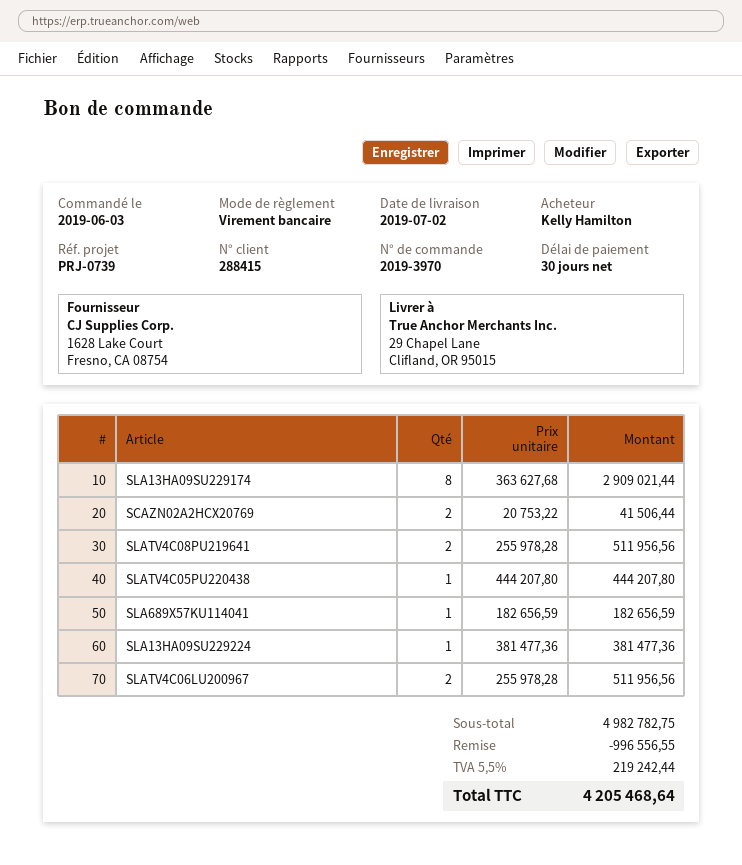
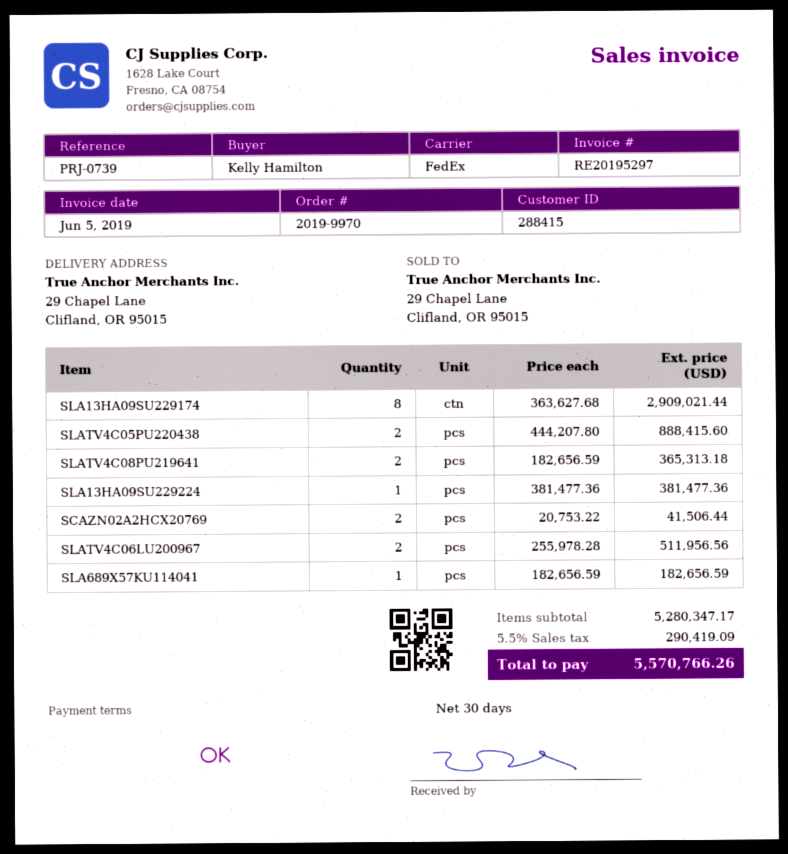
order number: 2019-3970 -> 2019-9970
SLATV4C08PU219641: 2 x 255978.28 = 511956.56 -> 2 x 182656.59 = 365313.18
SLATV4C05PU220438: 1 x 444207.80 = 444207.80 -> 2 x 444207.80 = 888415.60
subtotal: 4982782.75 -> 5280347.17
discount: 996556.55 -> none
tax: 5.5% = 219242.44 -> 5.5% = 290419.09
total: 4205468.64 -> 5570766.26

